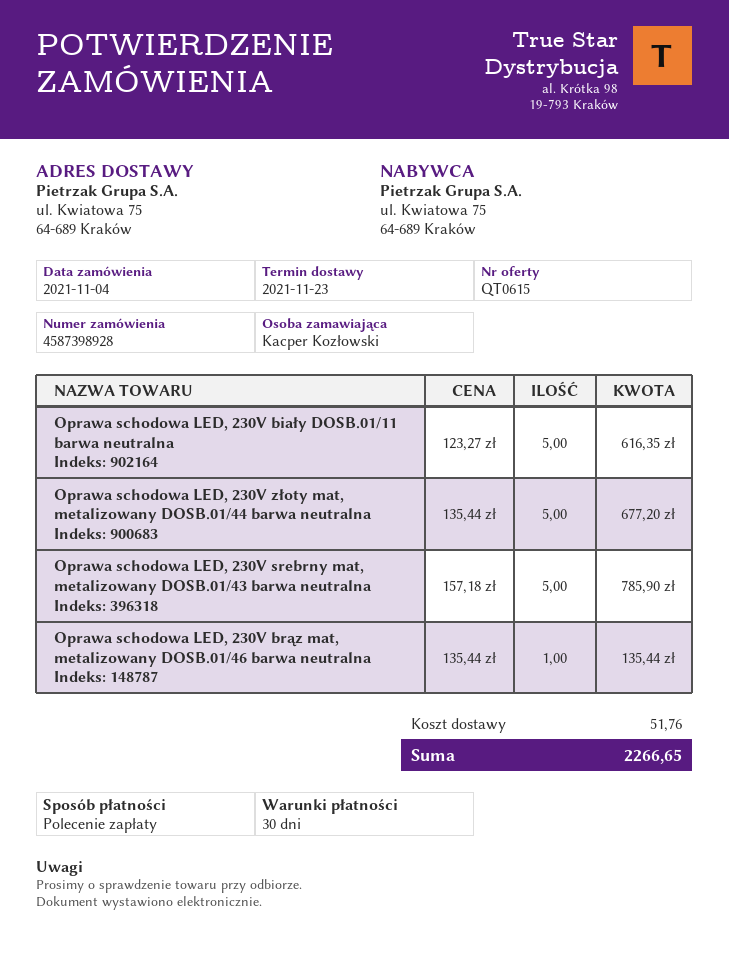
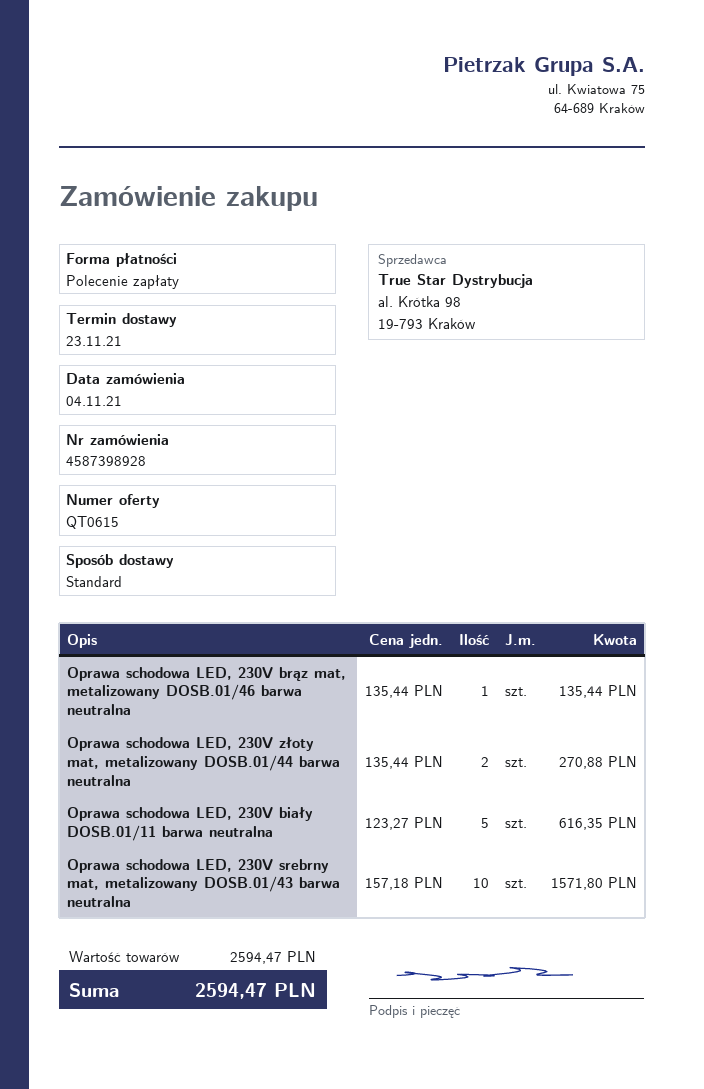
Oprawa schodowa LED, 230V złoty mat, metalizowany DOSB.01/44 barwa neutralna: 5 x 135.44 = 677.20 -> 2 x 135.44 = 270.88
Oprawa schodowa LED, 230V srebrny mat, metalizowany DOSB.01/43 barwa neutralna: 5 x 157.18 = 785.90 -> 10 x 157.18 = 1571.80
shipping: 51.76 -> none
total: 2266.65 -> 2594.47

